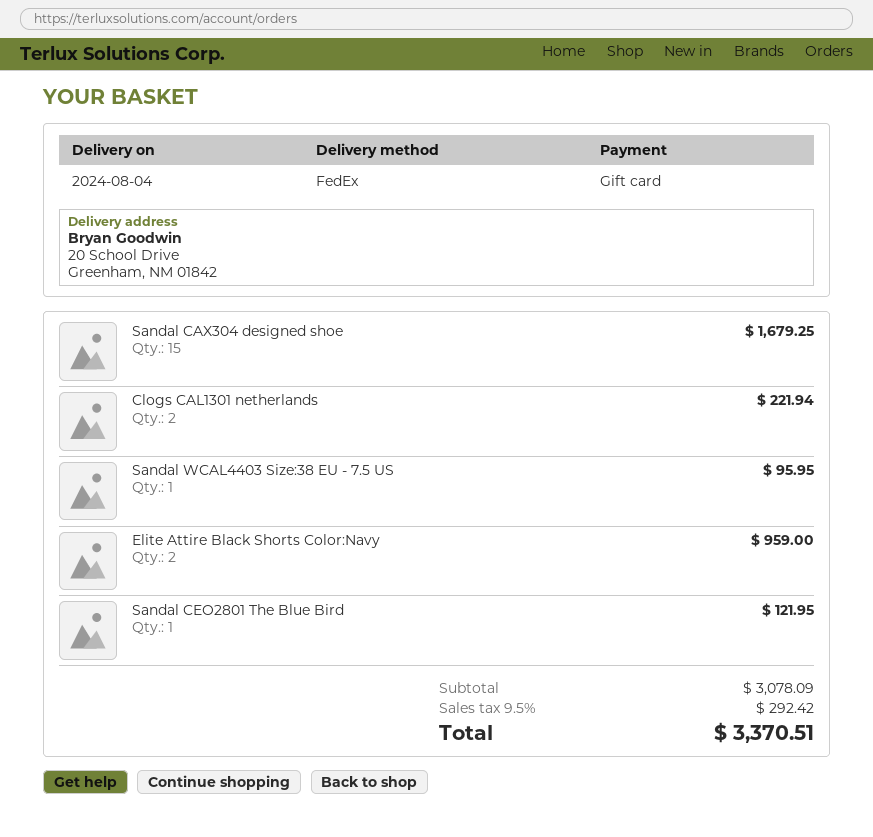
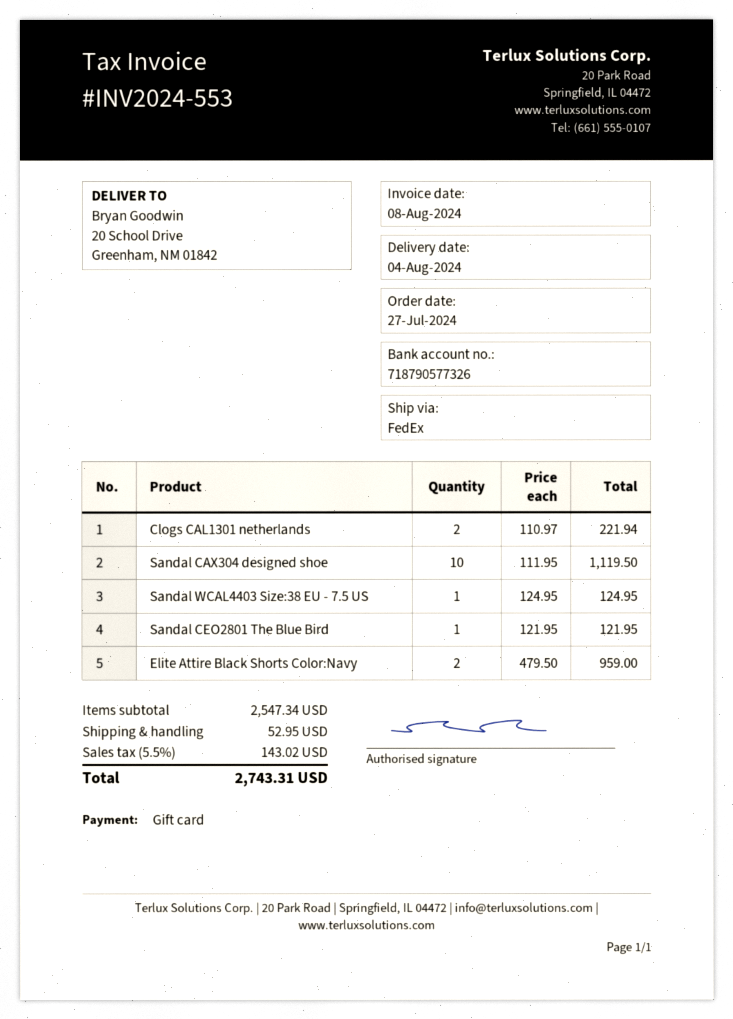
Sandal CAX304 designed shoe: 15 for 1679.25 -> 10 for 1119.50
Sandal WCAL4403 Size:38 EU - 7.5 US: 1 for 95.95 -> 1 for 124.95
subtotal: 3078.09 -> 2547.34
shipping: none -> 52.95
tax: 9.5% = 292.42 -> 5.5% = 143.02
total: 3370.51 -> 2743.31

